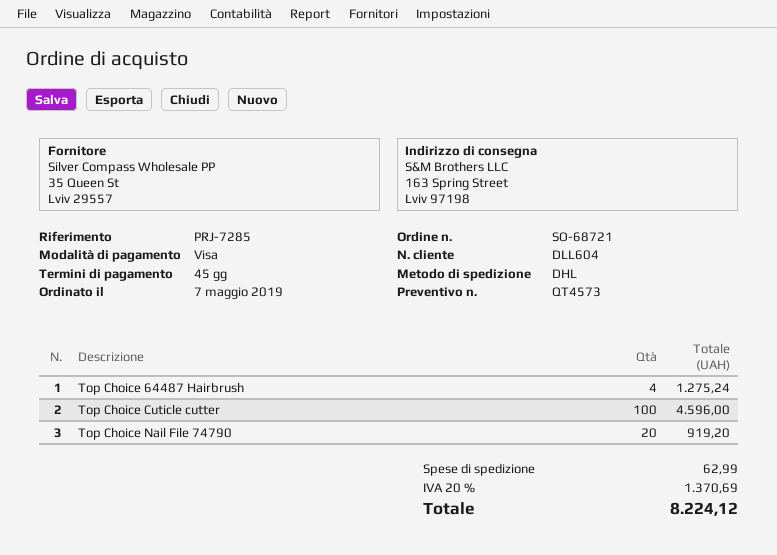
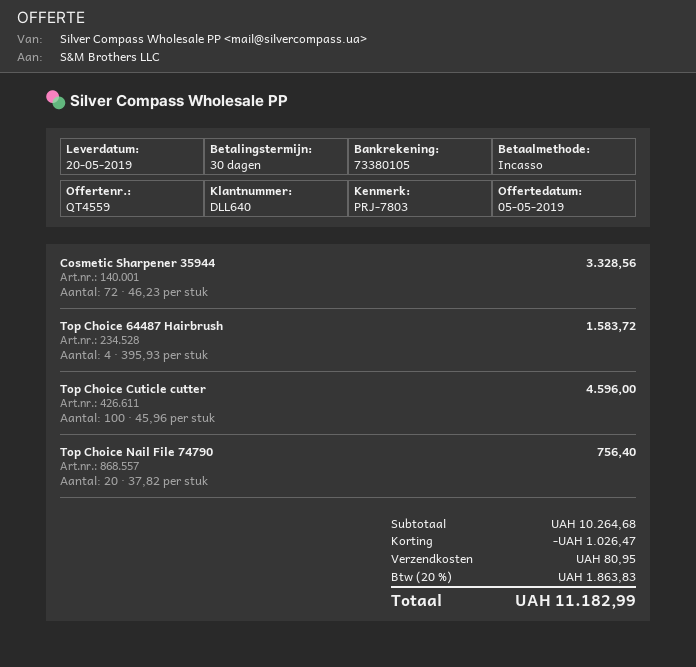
quote number: QT4573 -> QT4559
payment terms: 45 days -> 30 days
customer number: DLL604 -> DLL640
reference: PRJ-7285 -> PRJ-7803
payment method: Visa -> direct debit
Top Choice 64487 Hairbrush: 4 for 1275.24 -> 4 for 1583.72
Top Choice Nail File 74790: 20 for 919.20 -> 20 for 756.40
Cosmetic Sharpener 35944: none -> 72 for 3328.56
discount: none -> 1026.47
shipping: 62.99 -> 80.95
tax: 20% = 1370.69 -> 20% = 1863.83
total: 8224.12 -> 11182.99

